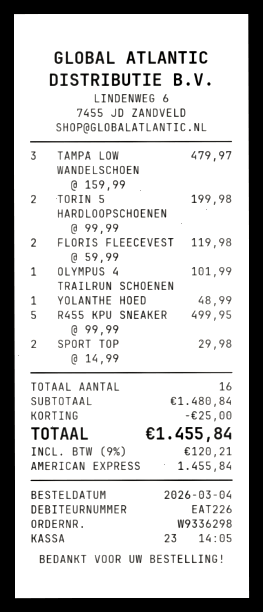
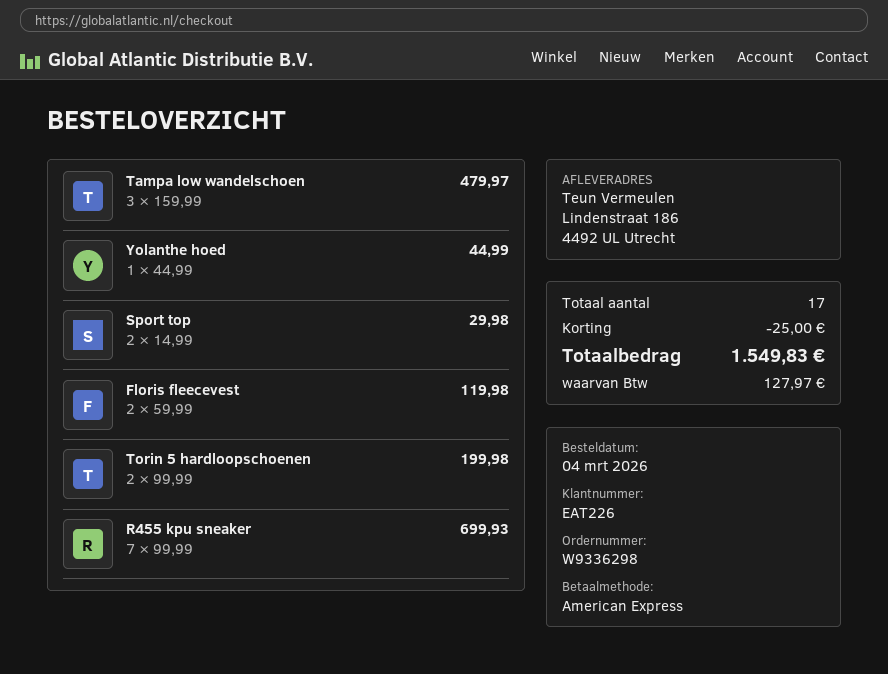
OLYMPUS 4 TRAILRUN SCHOENEN: 1 x 101.99 = 101.99 -> none
YOLANTHE HOED: 1 x 48.99 = 48.99 -> 1 x 44.99 = 44.99
R455 KPU SNEAKER: 5 x 99.99 = 499.95 -> 7 x 99.99 = 699.93
total quantity: 16 -> 17
tax: 120.21 -> 127.97
total: 1455.84 -> 1549.83

